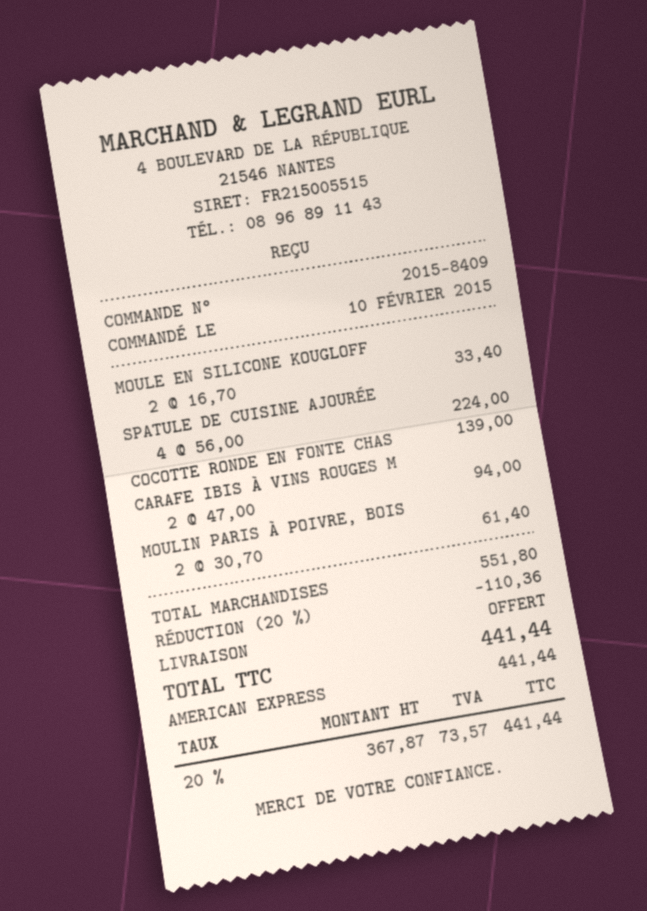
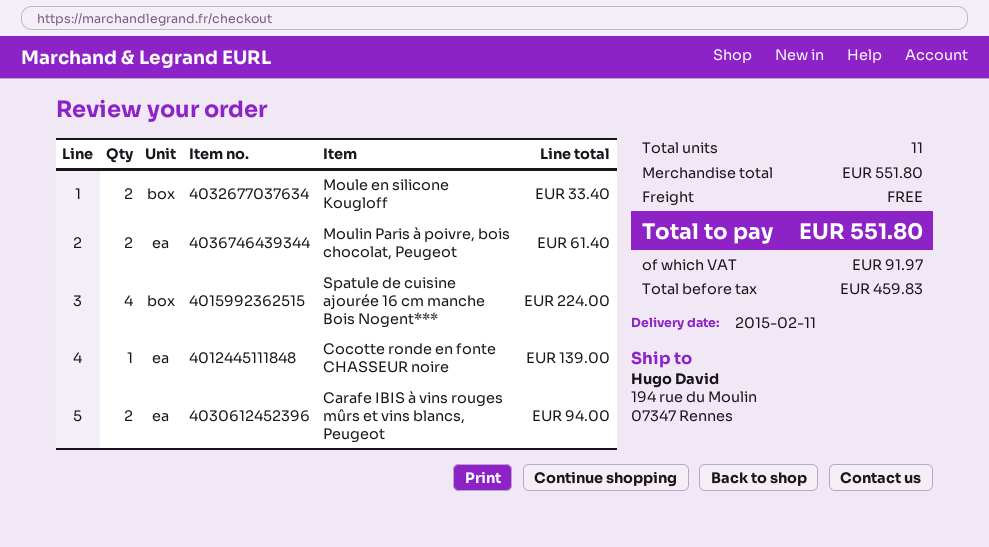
discount: 20% = 110.36 -> none
net: 367.87 -> 459.83
tax: 73.57 -> 91.97
total: 441.44 -> 551.80

